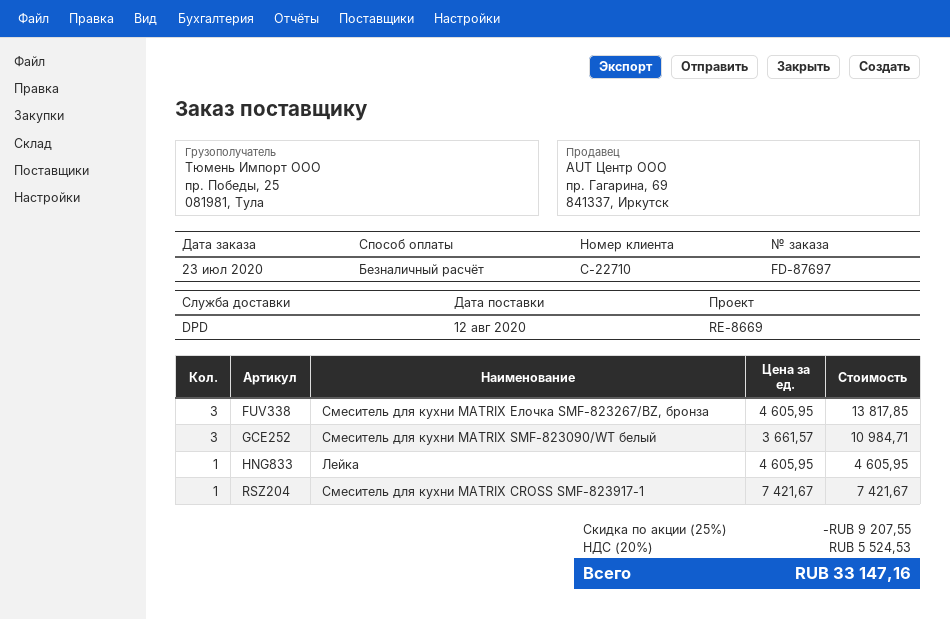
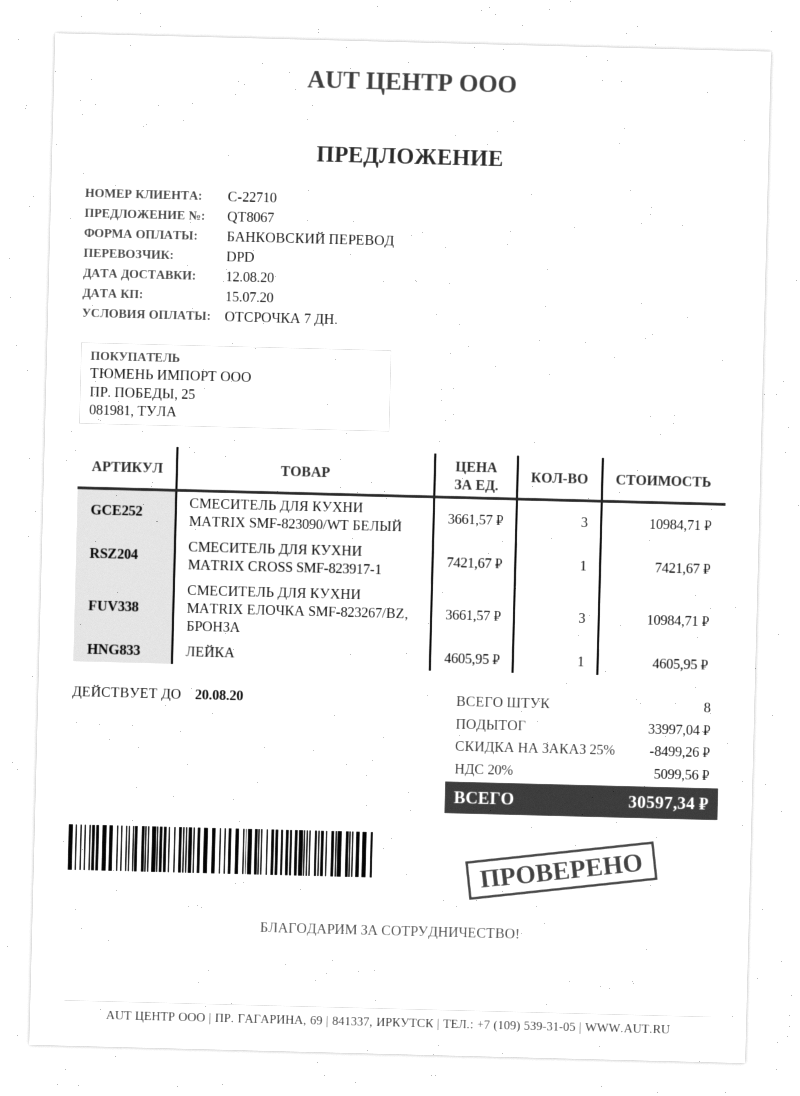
Смеситель для кухни MATRIX Елочка SMF-823267/BZ, бронза: 3 x 4605.95 = 13817.85 -> 3 x 3661.57 = 10984.71
discount: 25% = 9207.55 -> 25% = 8499.26
tax: 20% = 5524.53 -> 20% = 5099.56
total: 33147.16 -> 30597.34

